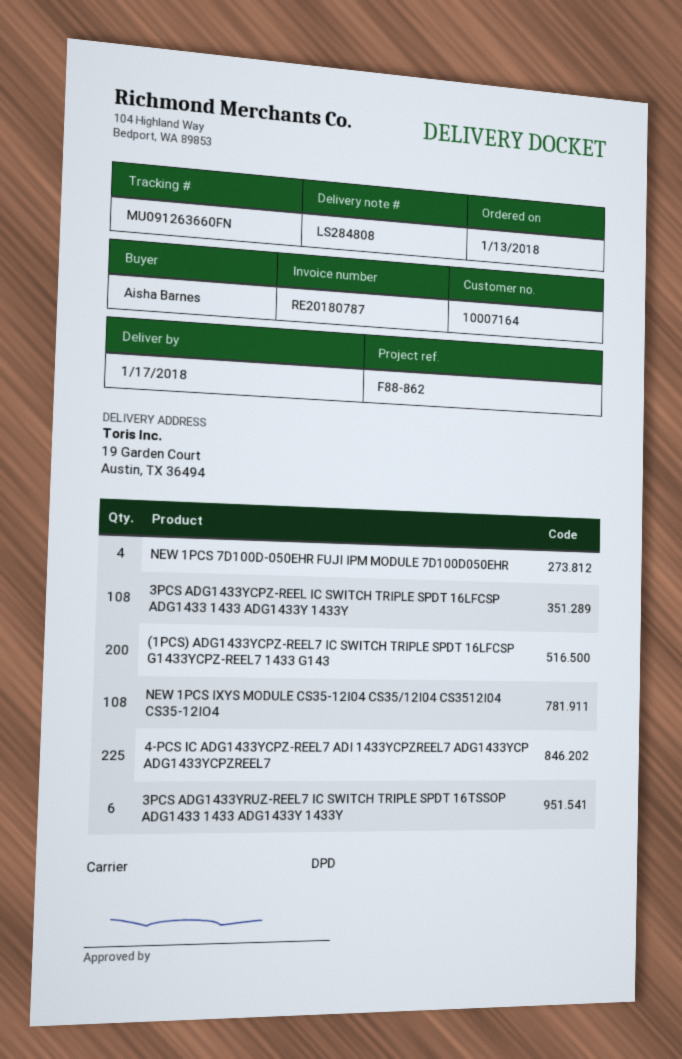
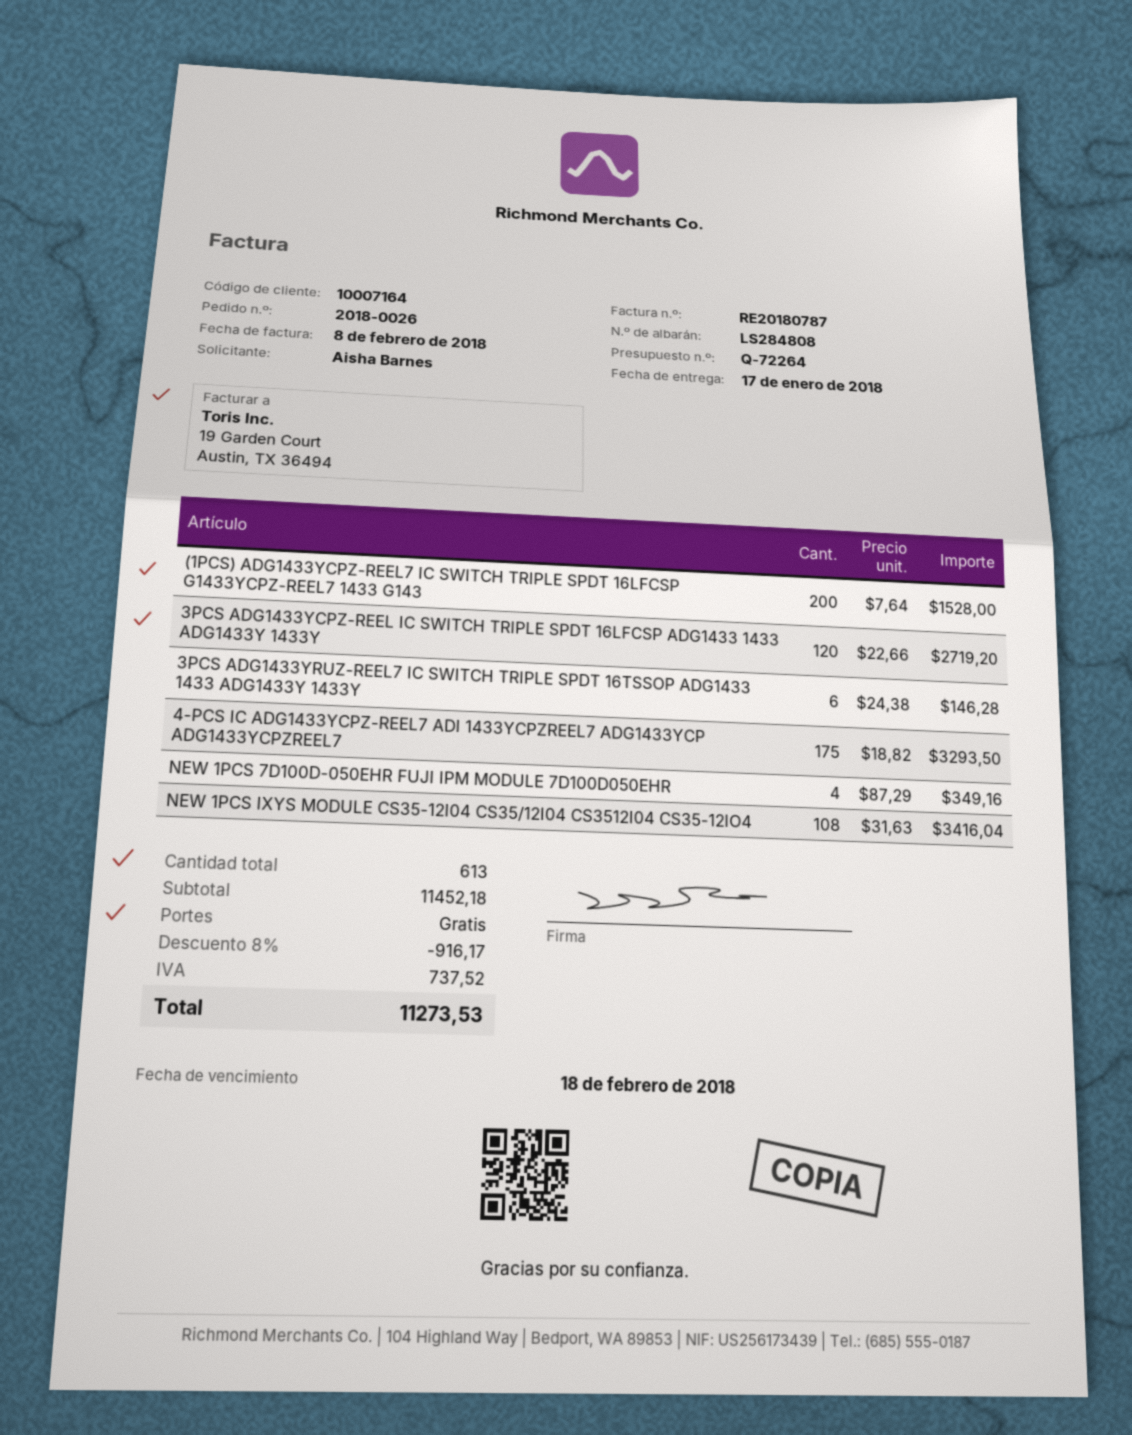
3PCS ADG1433YCPZ-REEL IC SWITCH TRIPLE SPDT 16LFCSP ADG1433 1433 ADG1433Y 1433Y: 108 -> 120
4-PCS IC ADG1433YCPZ-REEL7 ADI 1433YCPZREEL7 ADG1433YCP ADG1433YCPZREEL7: 225 -> 175

